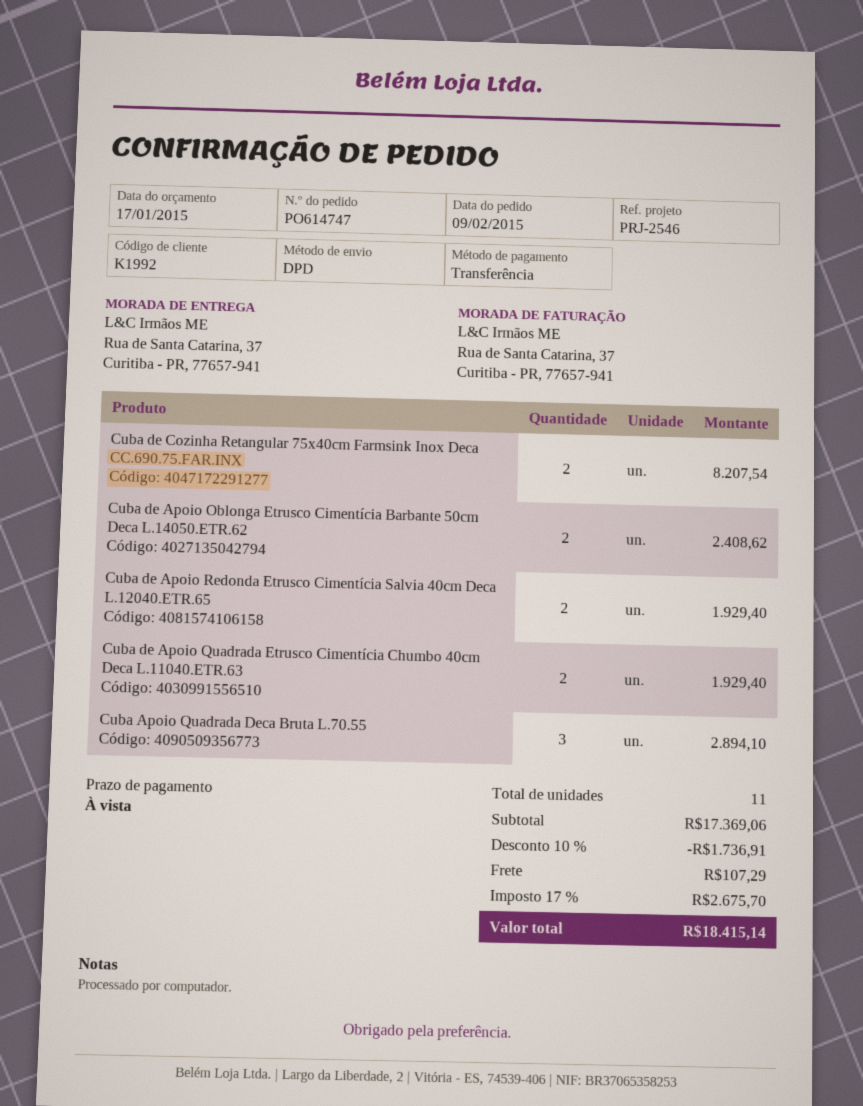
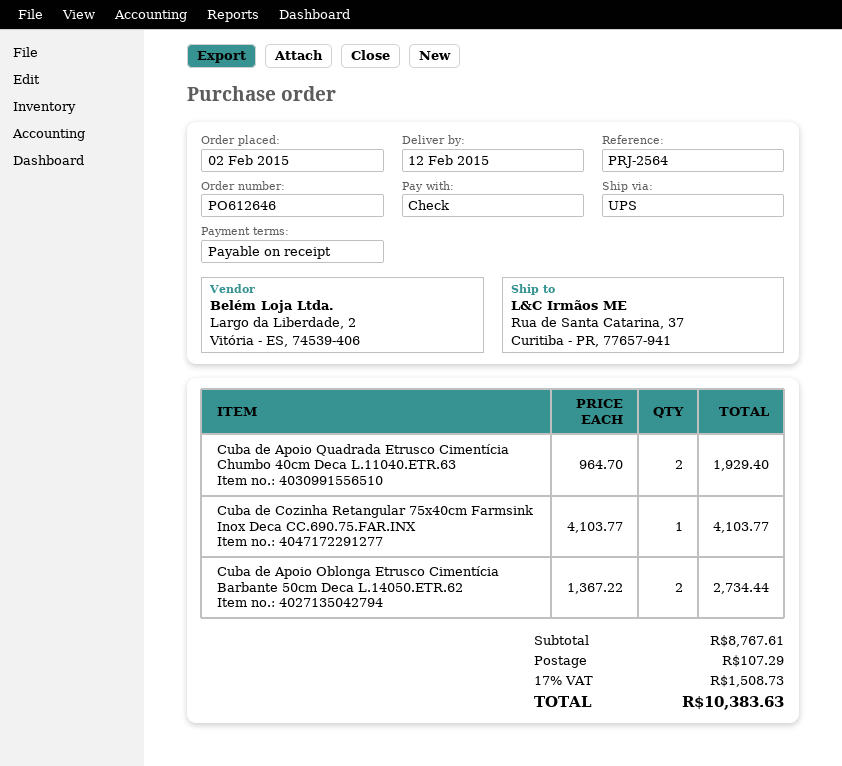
order number: PO614747 -> PO612646
order date: 2015-02-09 -> 2015-02-02
reference: PRJ-2546 -> PRJ-2564
payment method: bank transfer -> cheque
shipping method: DPD -> UPS
Cuba de Cozinha Retangular 75x40cm Farmsink Inox Deca CC.690.75.FAR.INX: 2 for 8207.54 -> 1 for 4103.77
Cuba de Apoio Oblonga Etrusco Cimentícia Barbante 50cm Deca L.14050.ETR.62: 2 for 2408.62 -> 2 for 2734.44
Cuba de Apoio Redonda Etrusco Cimentícia Salvia 40cm Deca L.12040.ETR.65: 2 for 1929.40 -> none
Cuba Apoio Quadrada Deca Bruta L.70.55: 3 for 2894.10 -> none
subtotal: 17369.06 -> 8767.61
discount: 10% = 1736.91 -> none
tax: 17% = 2675.70 -> 17% = 1508.73
total: 18415.14 -> 10383.63

